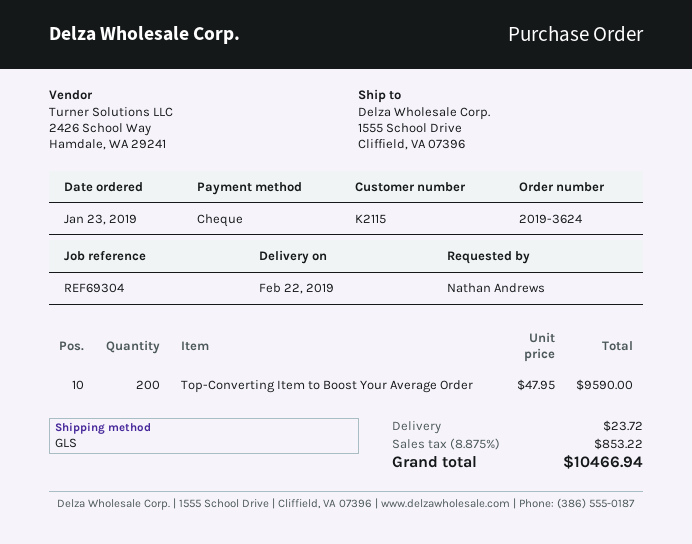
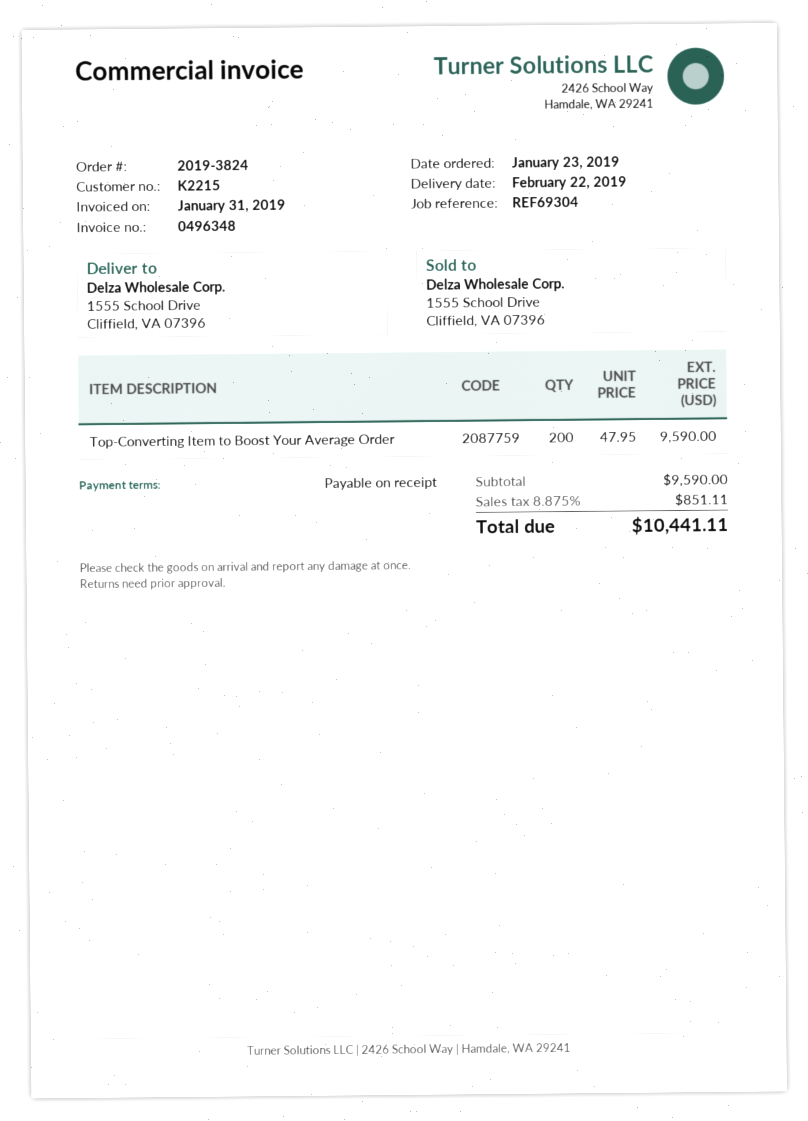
order number: 2019-3624 -> 2019-3824
customer number: K2115 -> K2215
shipping: 23.72 -> none
tax: 8.875% = 853.22 -> 8.875% = 851.11
total: 10466.94 -> 10441.11

